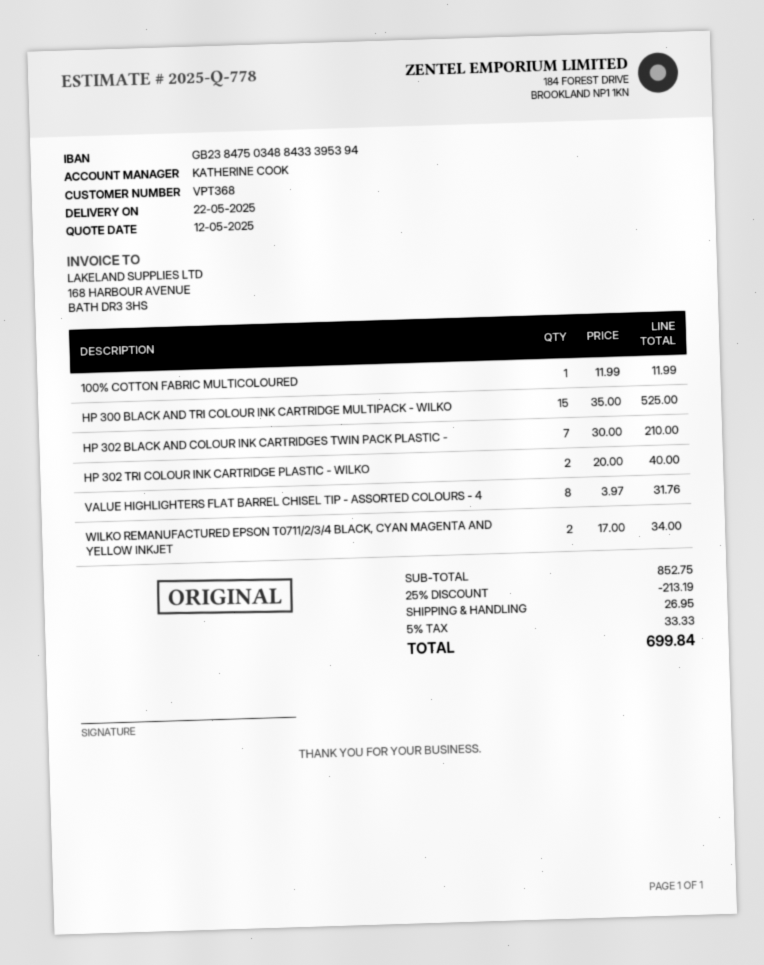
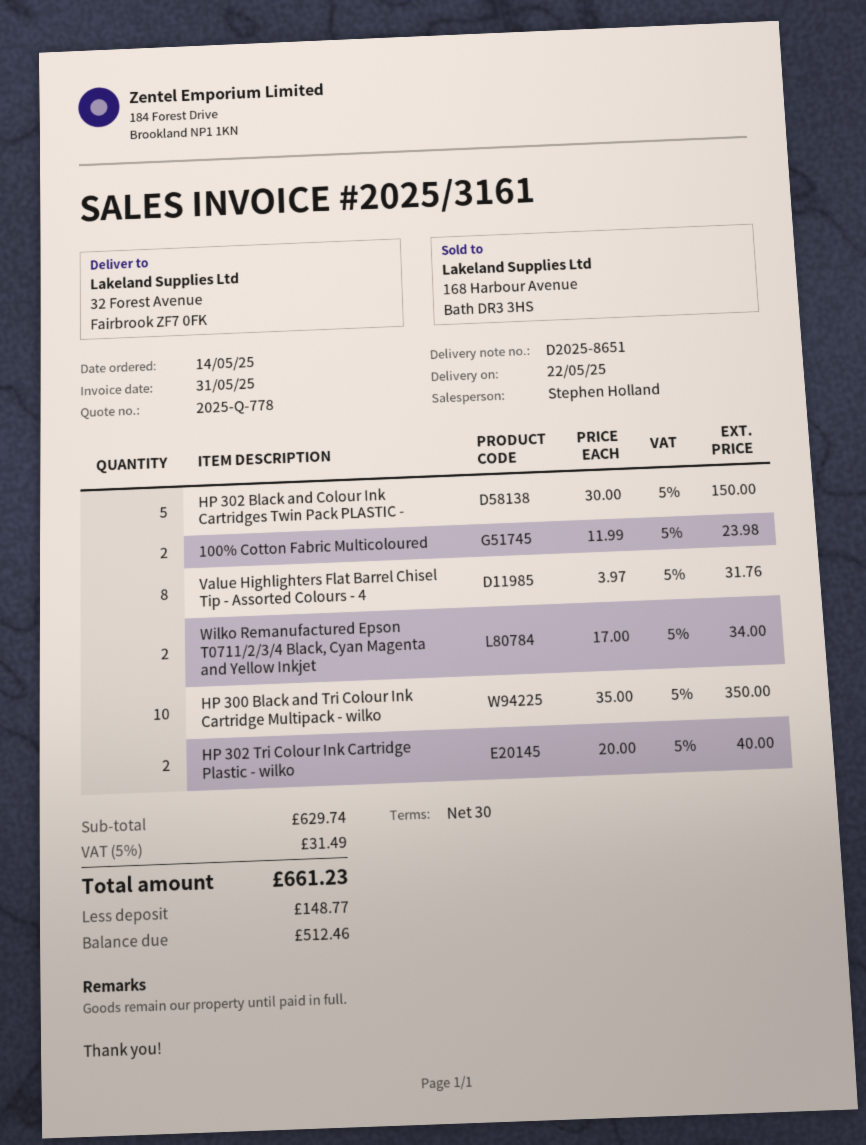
sales rep: KATHERINE COOK -> Stephen Holland
100% COTTON FABRIC MULTICOLOURED: 1 x 11.99 = 11.99 -> 2 x 11.99 = 23.98
HP 300 BLACK AND TRI COLOUR INK CARTRIDGE MULTIPACK - WILKO: 15 x 35.00 = 525.00 -> 10 x 35.00 = 350.00
HP 302 BLACK AND COLOUR INK CARTRIDGES TWIN PACK PLASTIC -: 7 x 30.00 = 210.00 -> 5 x 30.00 = 150.00
subtotal: 852.75 -> 629.74
discount: 25% = 213.19 -> none
shipping: 26.95 -> none
tax: 5% = 33.33 -> 5% = 31.49
total: 699.84 -> 661.23

